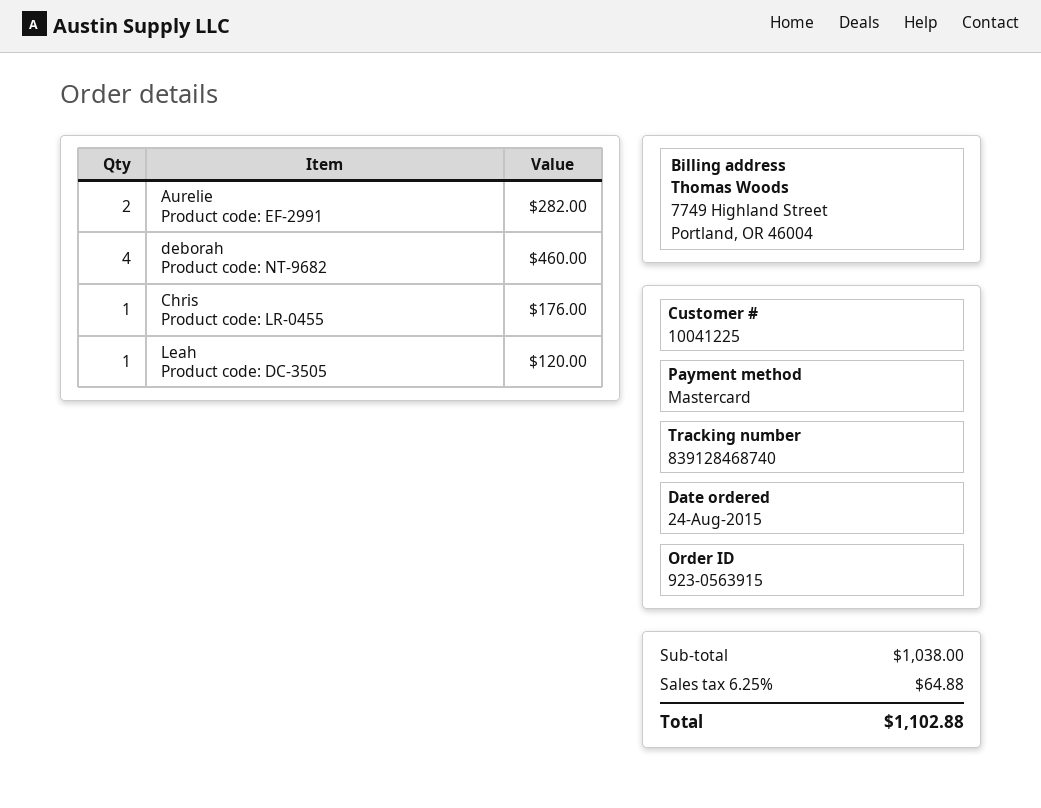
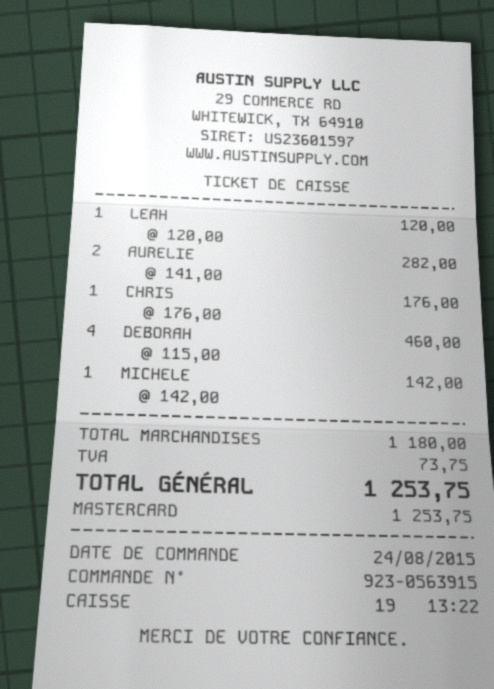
MICHELE: none -> 1 for 142.00
subtotal: 1038.00 -> 1180.00
tax: 64.88 -> 73.75
total: 1102.88 -> 1253.75

